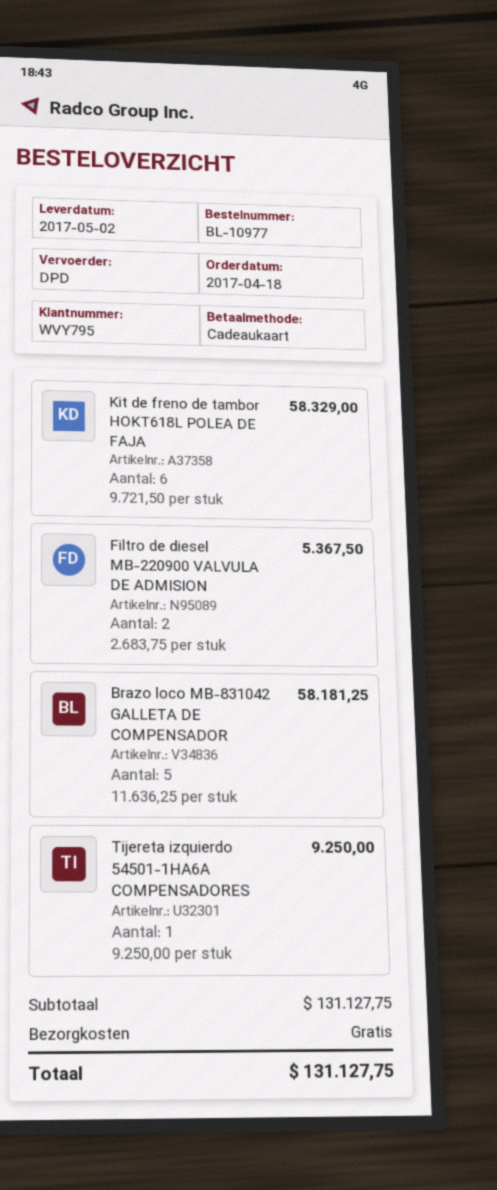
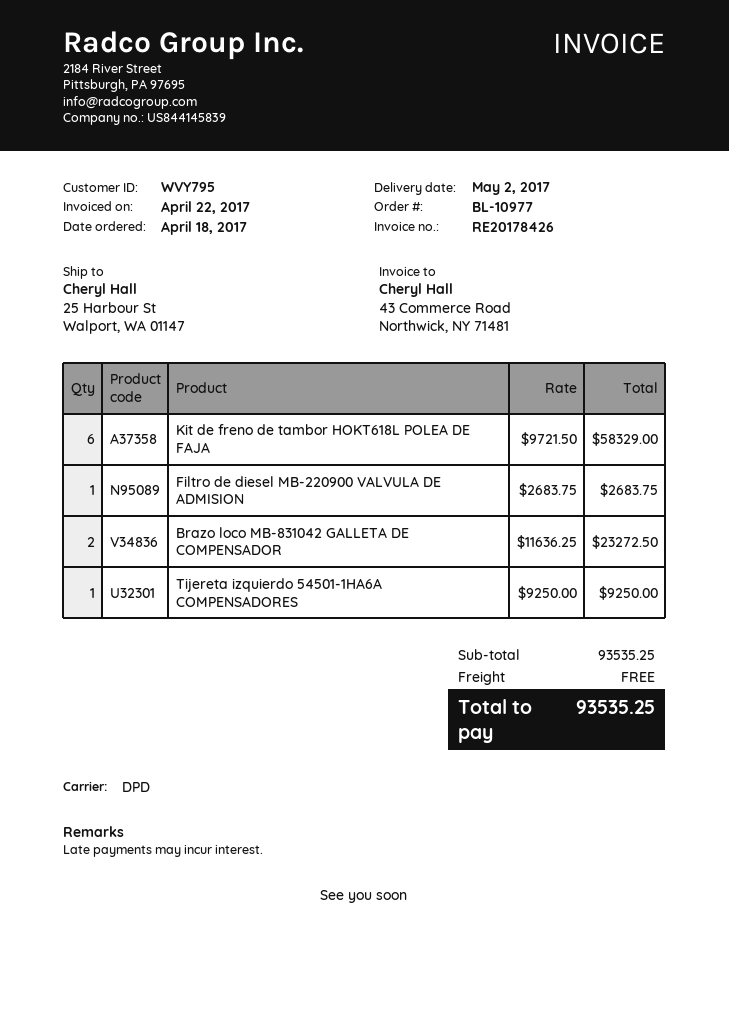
Filtro de diesel MB-220900 VALVULA DE ADMISION: 2 x 2683.75 = 5367.50 -> 1 x 2683.75 = 2683.75
Brazo loco MB-831042 GALLETA DE COMPENSADOR: 5 x 11636.25 = 58181.25 -> 2 x 11636.25 = 23272.50
subtotal: 131127.75 -> 93535.25
total: 131127.75 -> 93535.25

